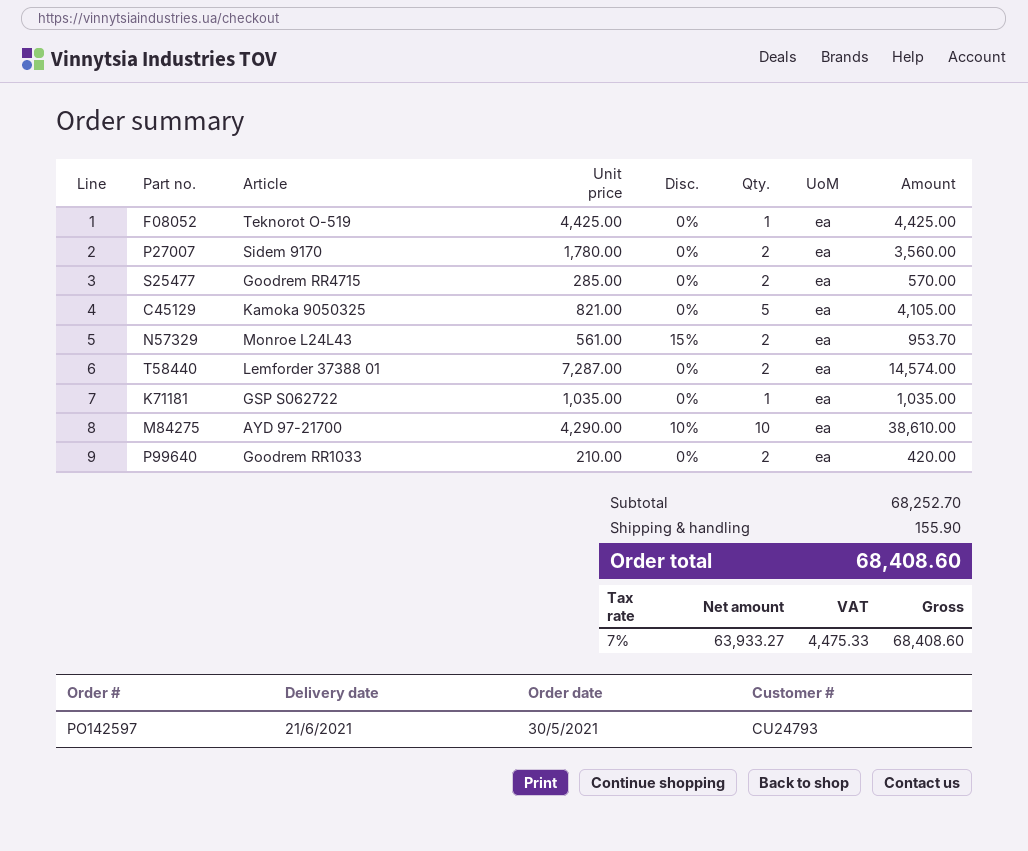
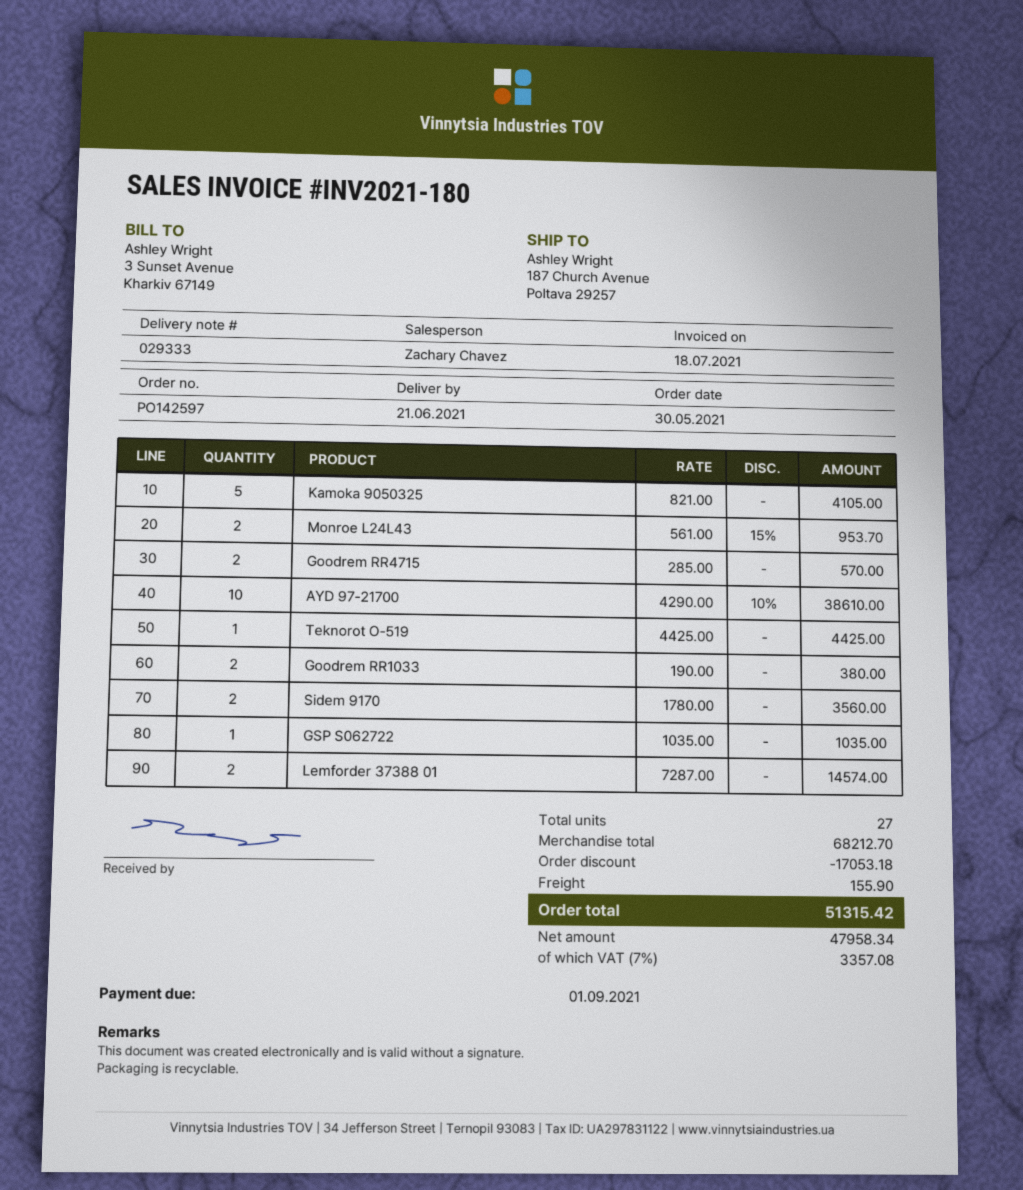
Goodrem RR1033: 2 x 210.00 = 420.00 -> 2 x 190.00 = 380.00
subtotal: 68252.70 -> 68212.70
discount: none -> 17053.18
net: 63933.27 -> 47958.34
tax: 7% = 4475.33 -> 7% = 3357.08
total: 68408.60 -> 51315.42

